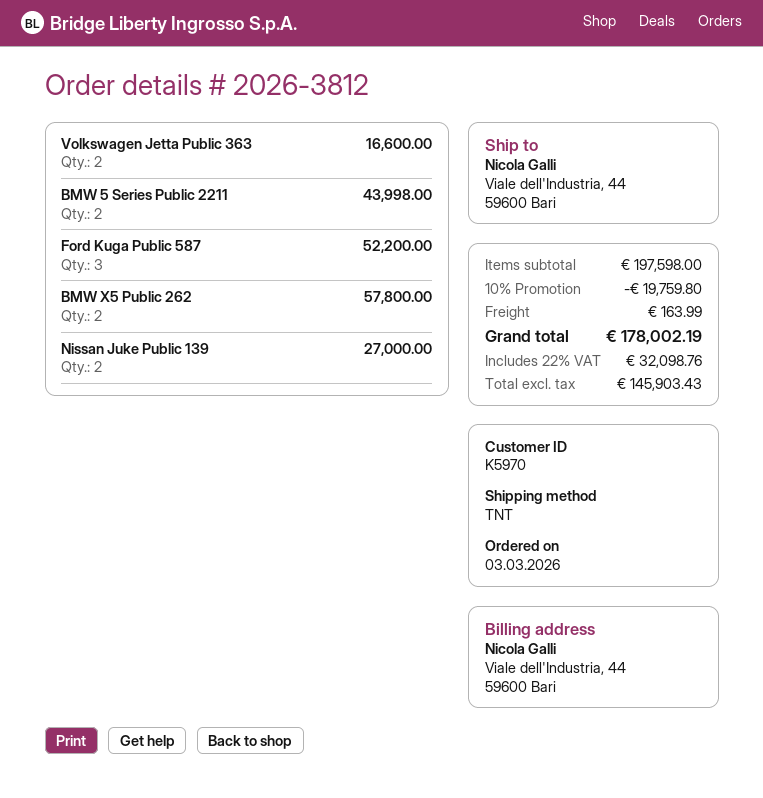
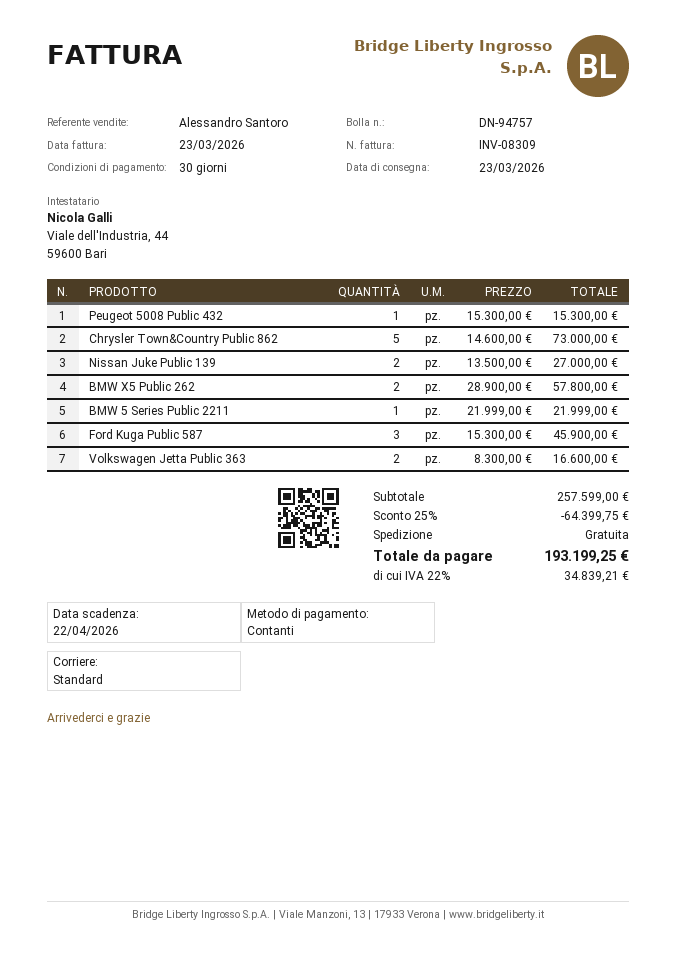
shipping method: TNT -> standard
BMW 5 Series Public 2211: 2 for 43998.00 -> 1 for 21999.00
Ford Kuga Public 587: 3 for 52200.00 -> 3 for 45900.00
Peugeot 5008 Public 432: none -> 1 for 15300.00
Chrysler Town&Country Public 862: none -> 5 for 73000.00
subtotal: 197598.00 -> 257599.00
discount: 10% = 19759.80 -> 25% = 64399.75
shipping: 163.99 -> 0.00
tax: 22% = 32098.76 -> 22% = 34839.21
total: 178002.19 -> 193199.25

